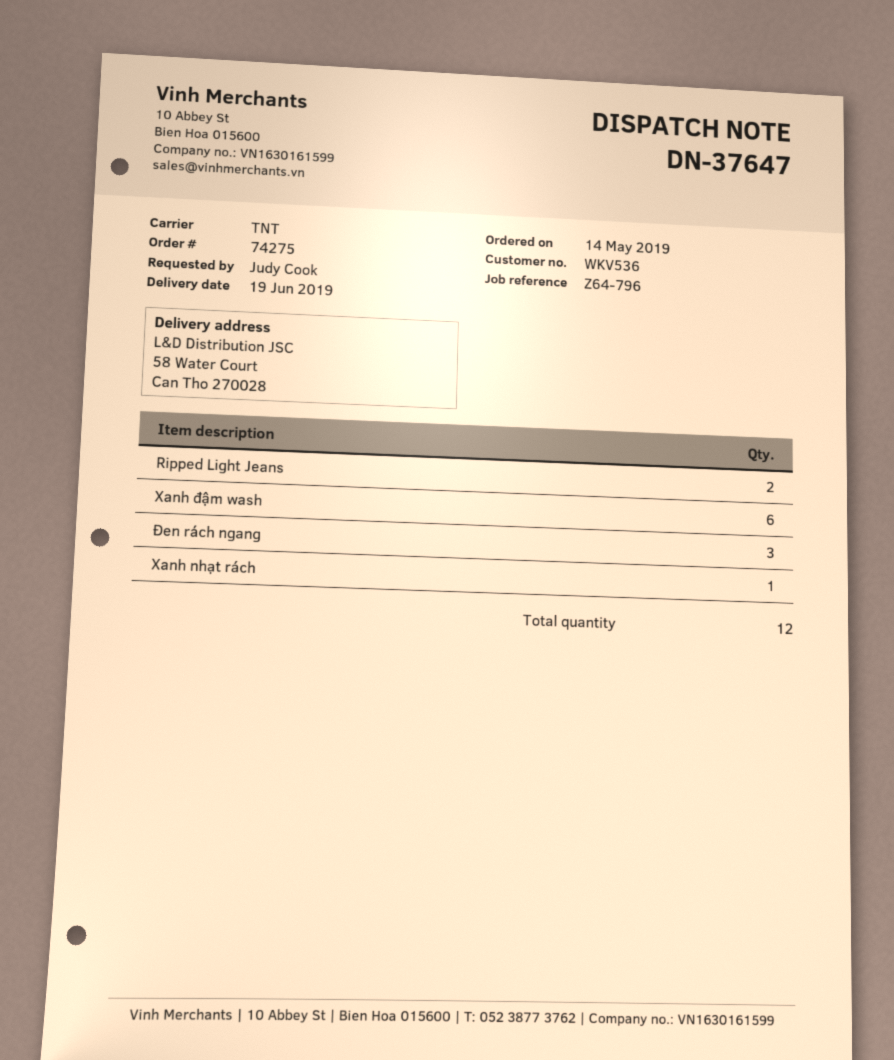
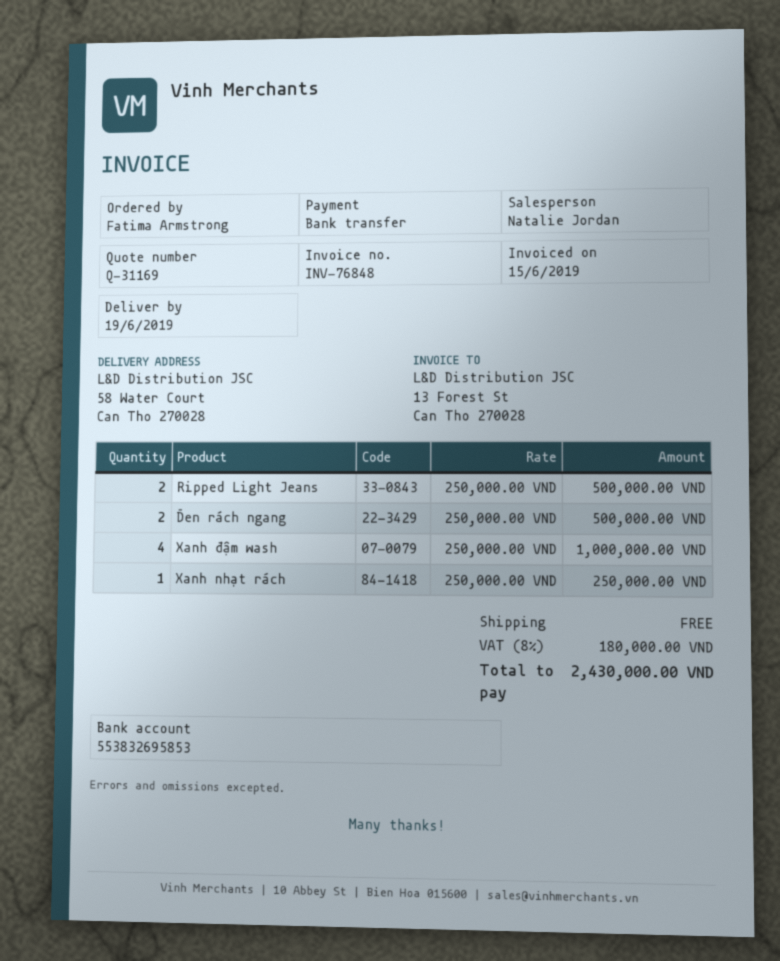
ordered by: Judy Cook -> Fatima Armstrong
Xanh đậm wash: 6 -> 4
Đen rách ngang: 3 -> 2

